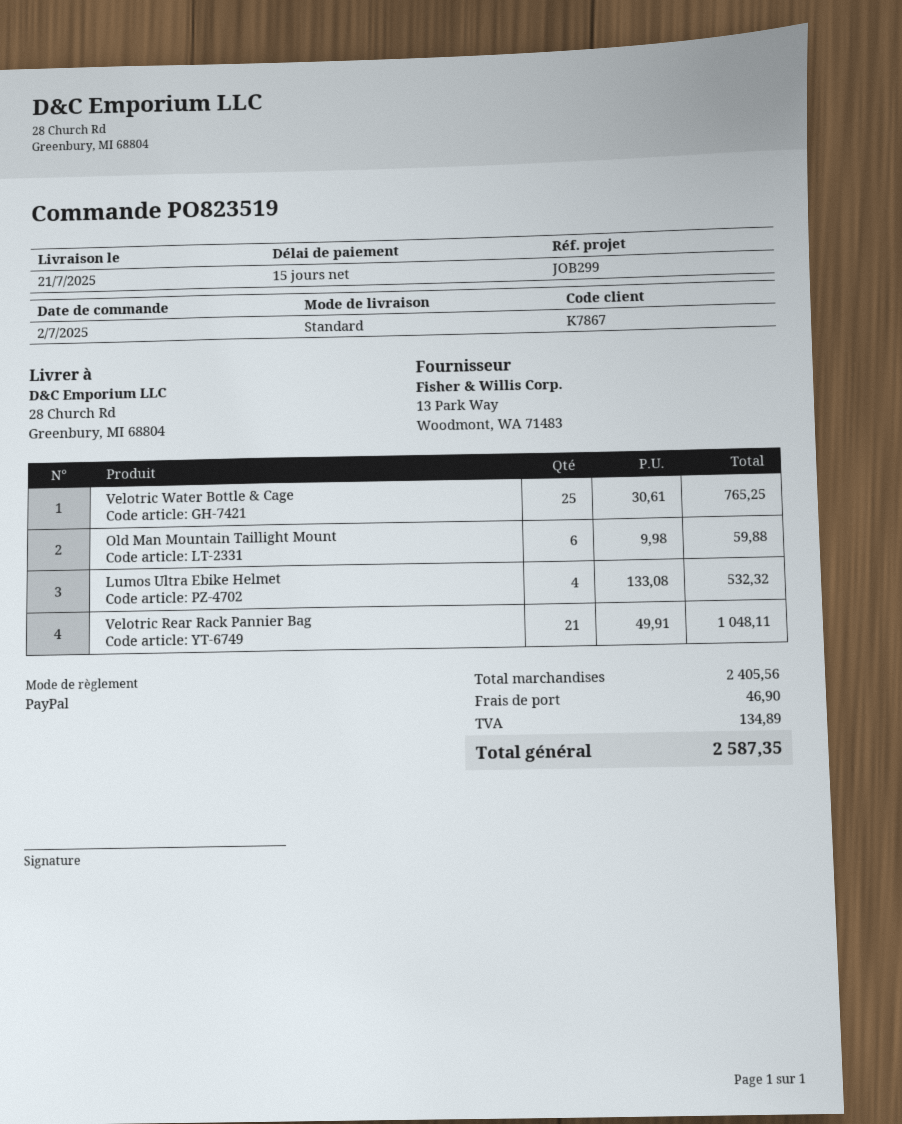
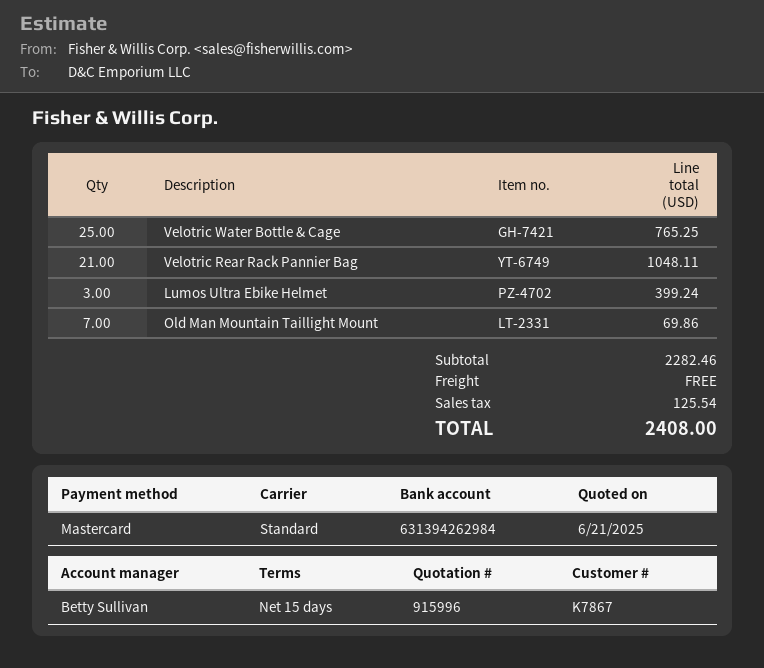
payment method: PayPal -> Mastercard
Old Man Mountain Taillight Mount: 6 for 59.88 -> 7 for 69.86
Lumos Ultra Ebike Helmet: 4 for 532.32 -> 3 for 399.24
subtotal: 2405.56 -> 2282.46
shipping: 46.90 -> 0.00
tax: 134.89 -> 125.54
total: 2587.35 -> 2408.00

